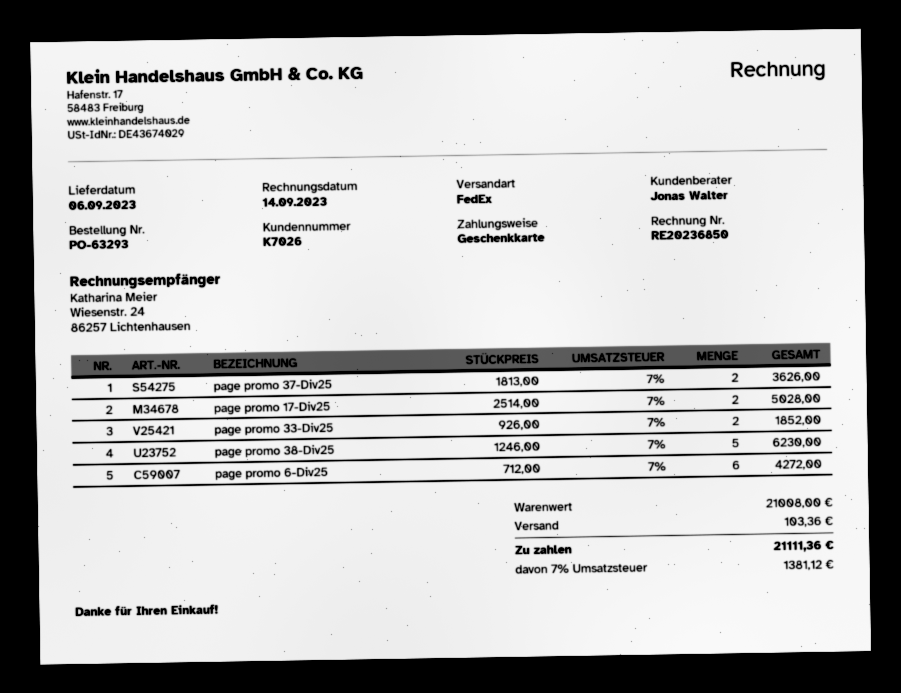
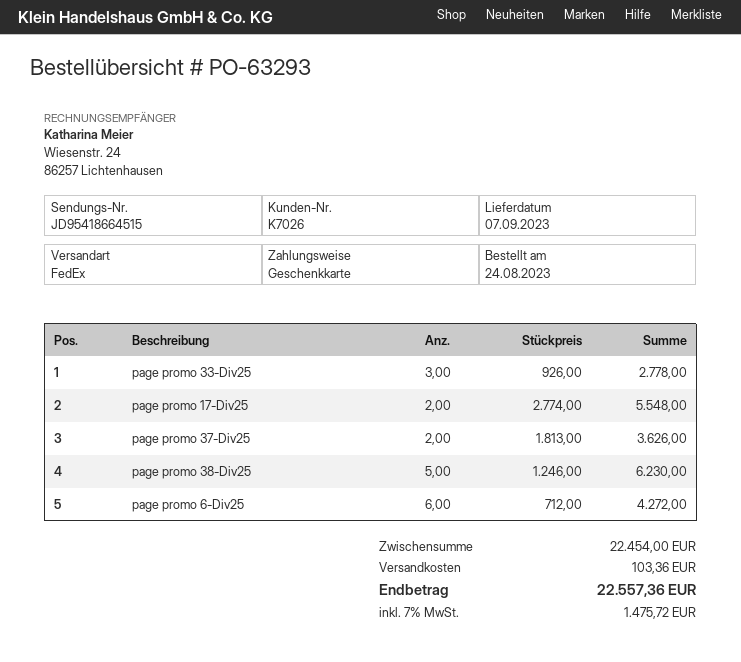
delivery date: 2023-09-06 -> 2023-09-07
page promo 17-Div25: 2 x 2514.00 = 5028.00 -> 2 x 2774.00 = 5548.00
page promo 33-Div25: 2 x 926.00 = 1852.00 -> 3 x 926.00 = 2778.00
subtotal: 21008.00 -> 22454.00
tax: 7% = 1381.12 -> 7% = 1475.72
total: 21111.36 -> 22557.36

